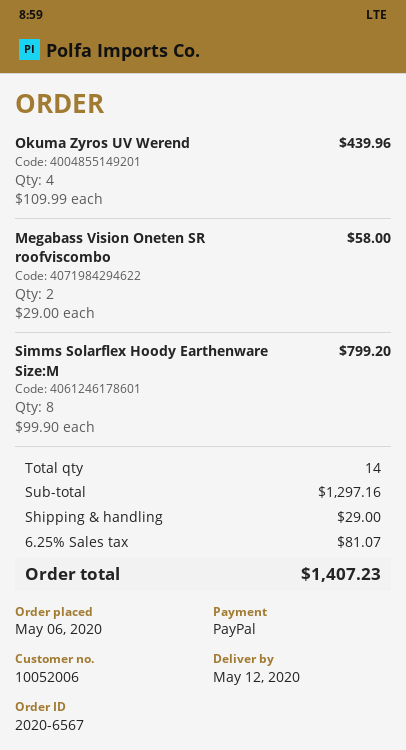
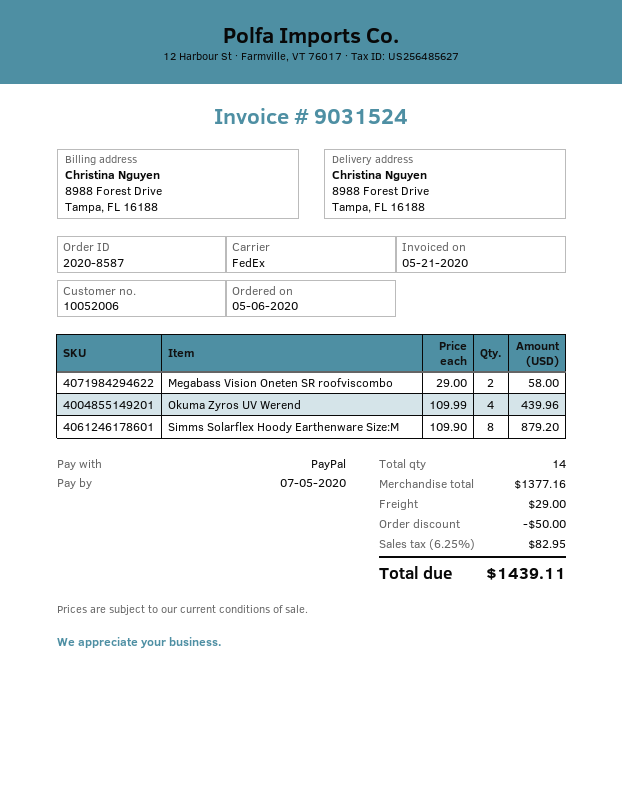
order number: 2020-6567 -> 2020-8587
Simms Solarflex Hoody Earthenware Size:M: 8 x 99.90 = 799.20 -> 8 x 109.90 = 879.20
subtotal: 1297.16 -> 1377.16
discount: none -> 50.00
tax: 6.25% = 81.07 -> 6.25% = 82.95
total: 1407.23 -> 1439.11

